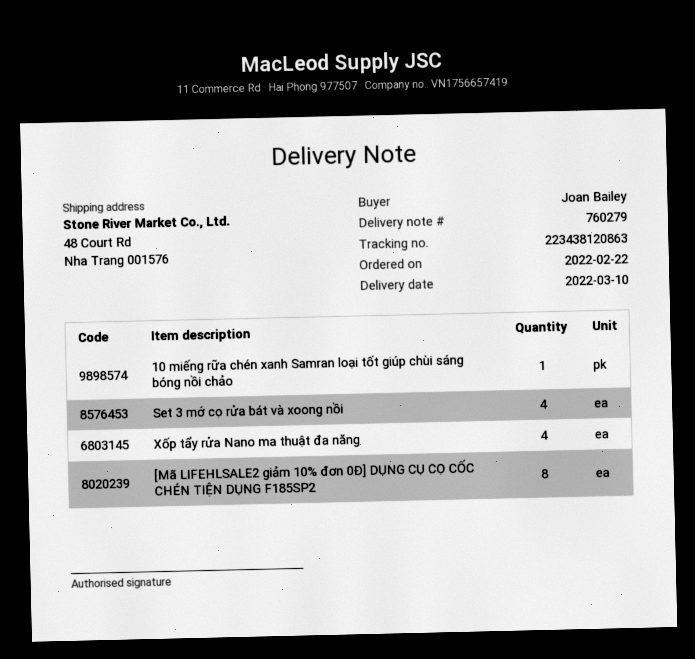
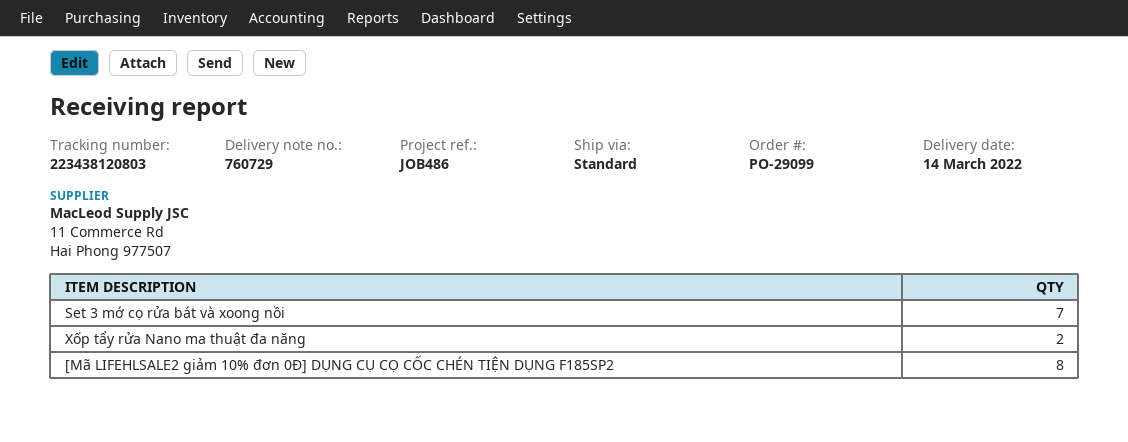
delivery note number: 760279 -> 760729
delivery date: 2022-03-10 -> 2022-03-14
tracking number: 223438120863 -> 223438120803
10 miếng rữa chén xanh Samran loại tốt giúp chùi sáng bóng nồi chảo: 1 -> none
Set 3 mớ cọ rửa bát và xoong nồi: 4 -> 7
Xốp tẩy rửa Nano ma thuật đa năng: 4 -> 2

